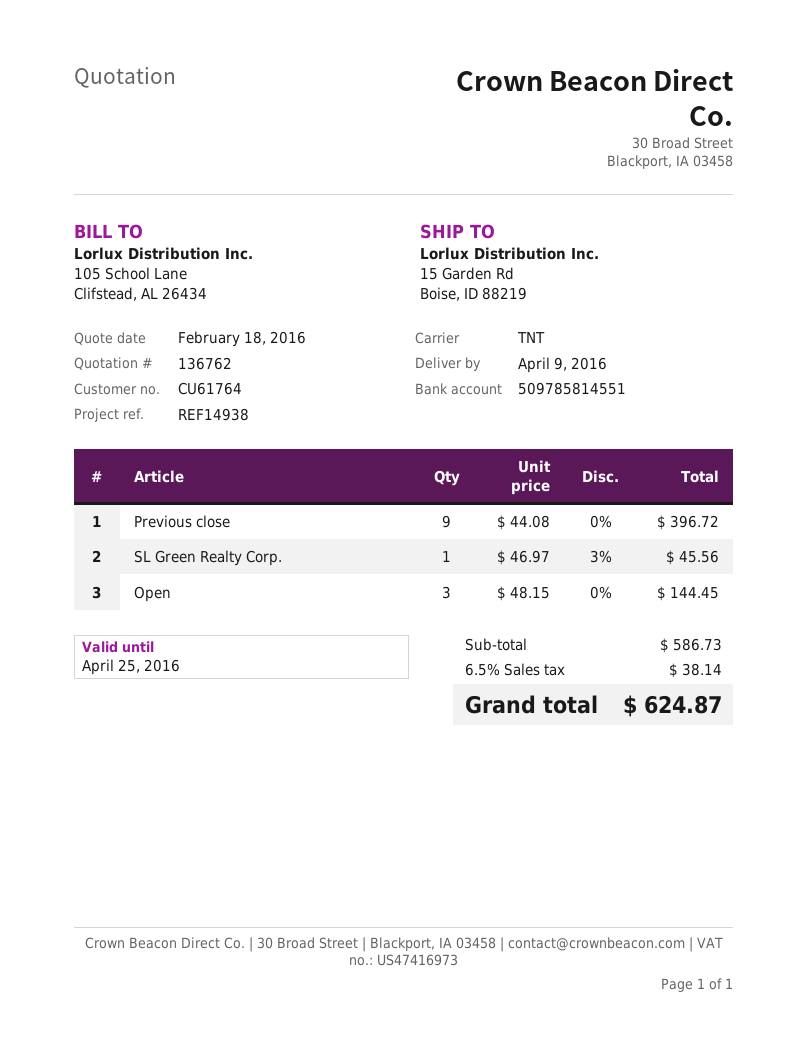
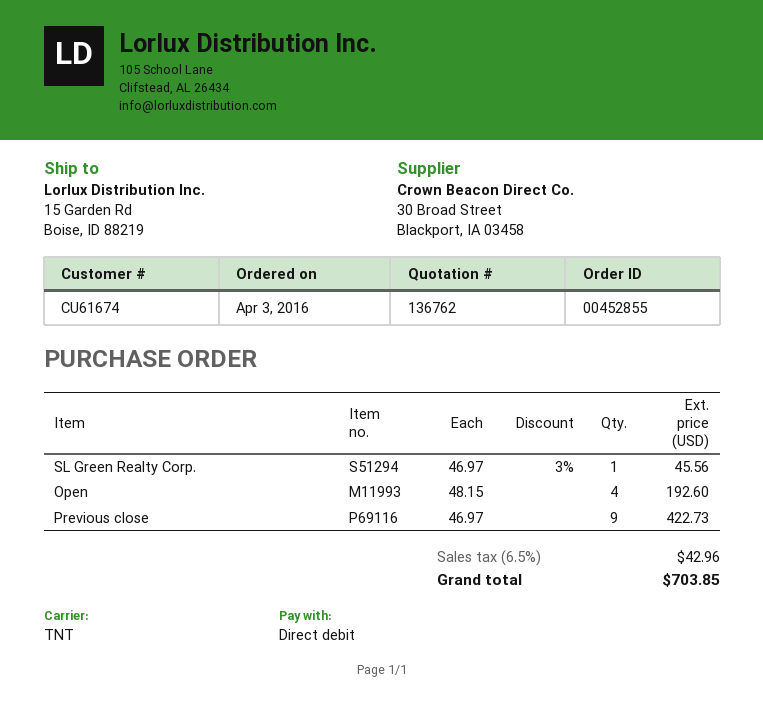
customer number: CU61764 -> CU61674
Previous close: 9 x 44.08 = 396.72 -> 9 x 46.97 = 422.73
Open: 3 x 48.15 = 144.45 -> 4 x 48.15 = 192.60
tax: 6.5% = 38.14 -> 6.5% = 42.96
total: 624.87 -> 703.85

